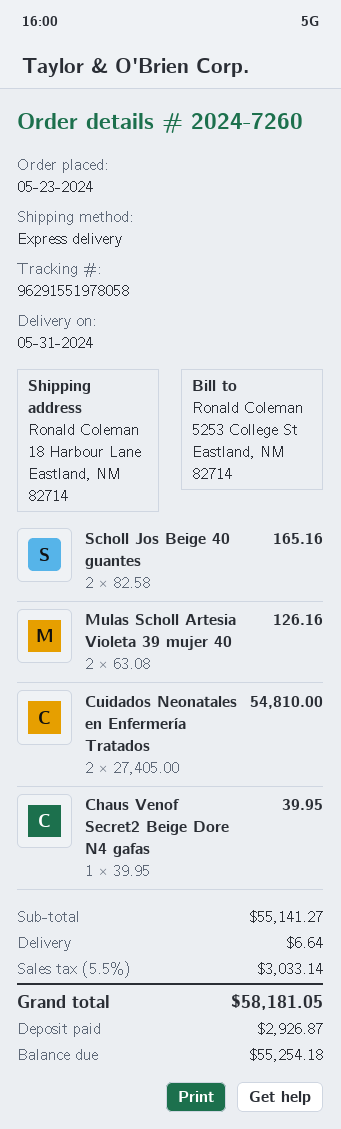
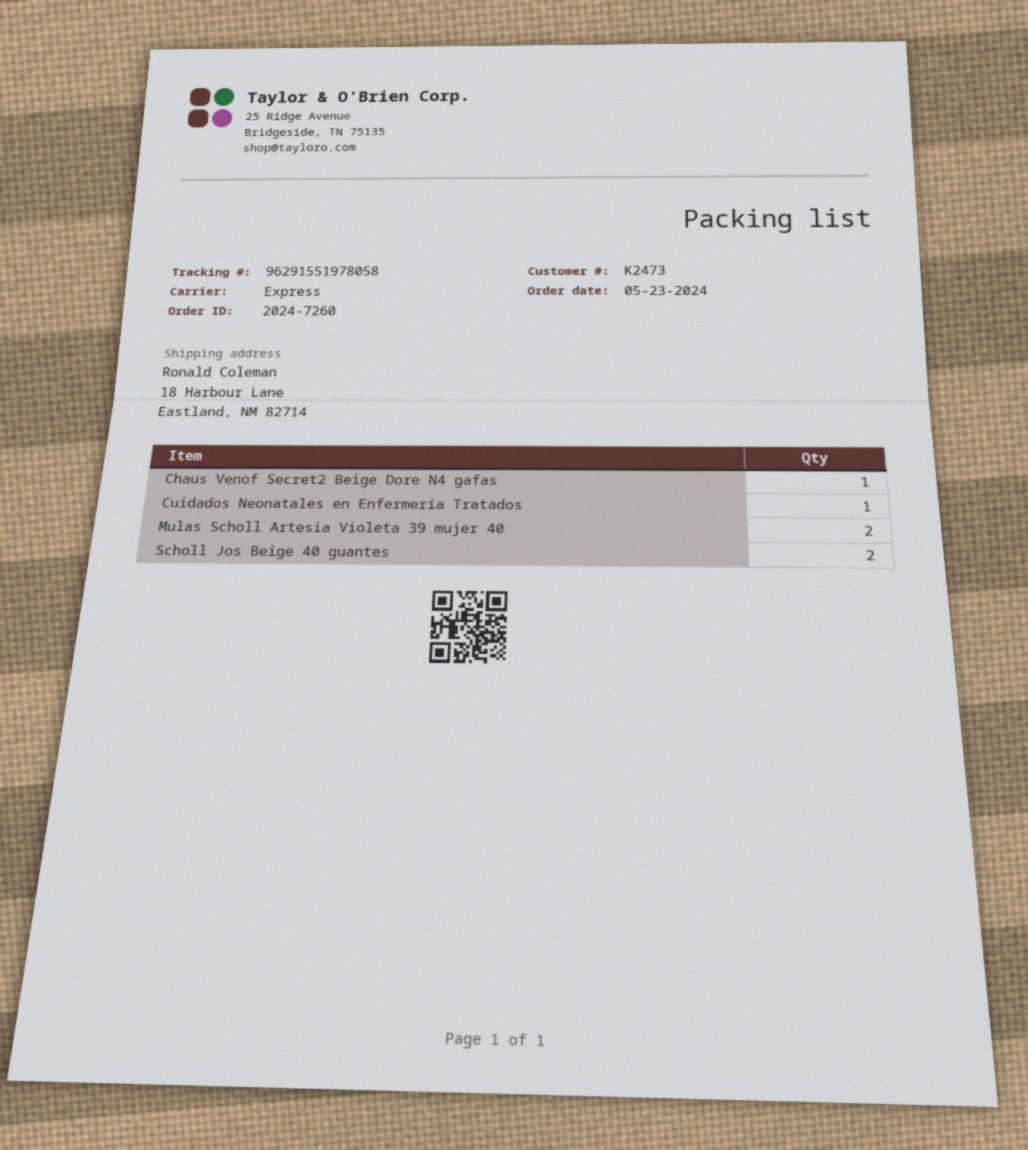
Cuidados Neonatales en Enfermería Tratados: 2 -> 1

